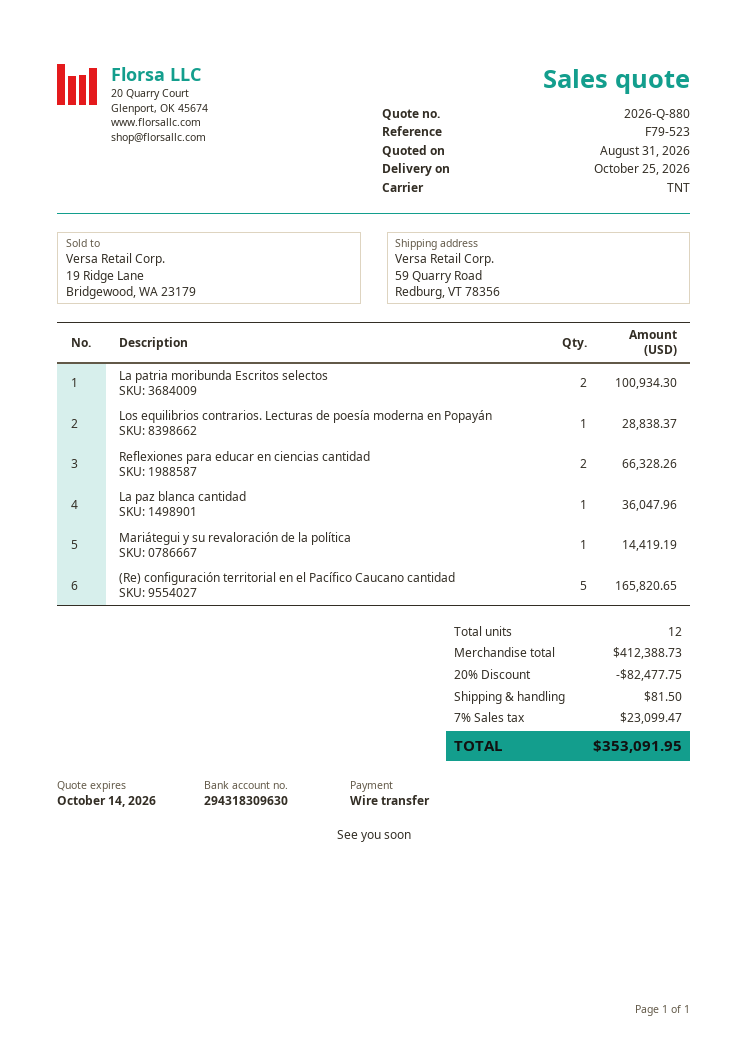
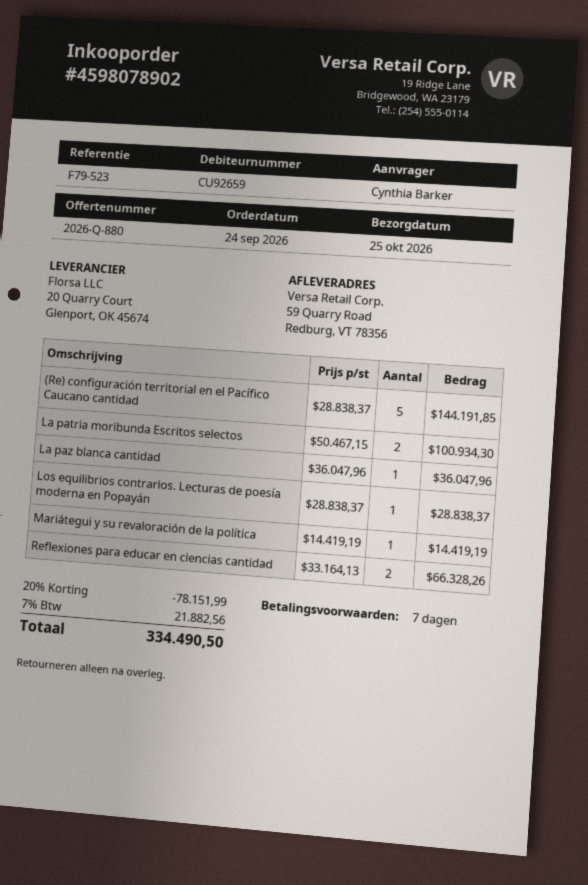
(Re) configuración territorial en el Pacífico Caucano cantidad: 5 for 165820.65 -> 5 for 144191.85
discount: 20% = 82477.75 -> 20% = 78151.99
shipping: 81.50 -> none
tax: 7% = 23099.47 -> 7% = 21882.56
total: 353091.95 -> 334490.50

